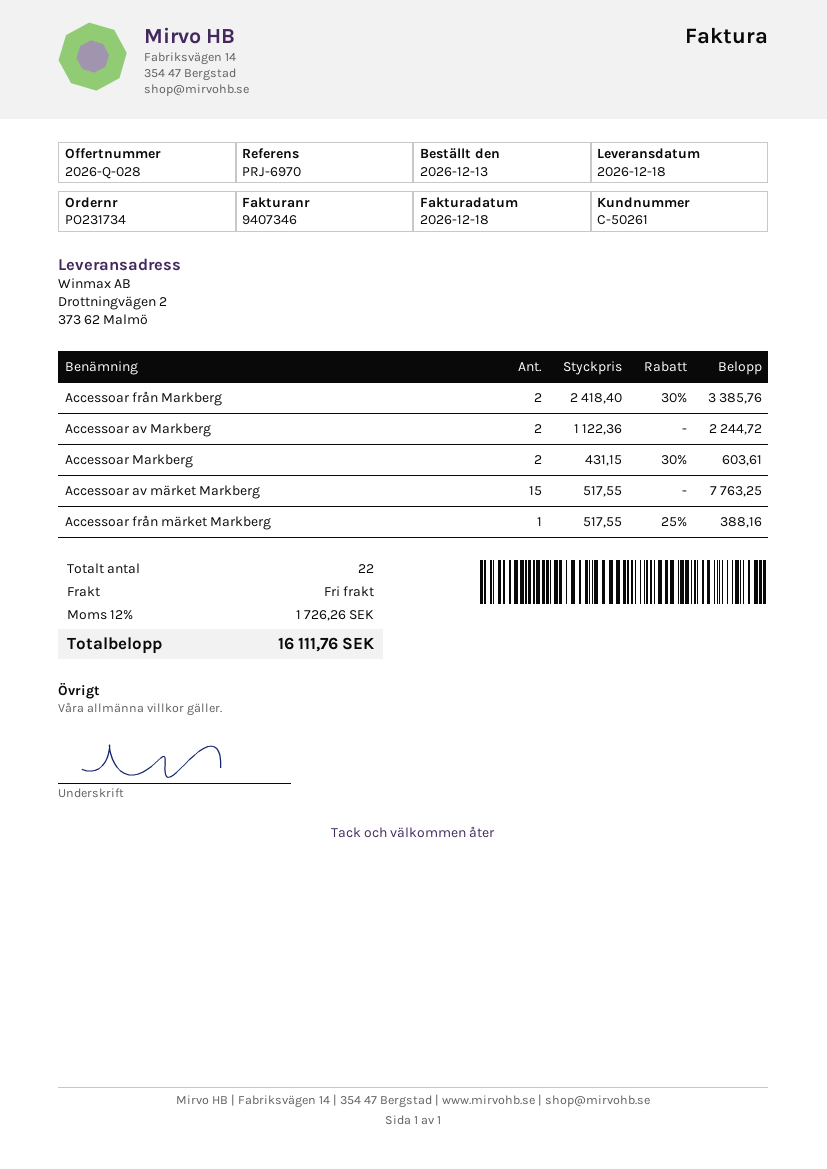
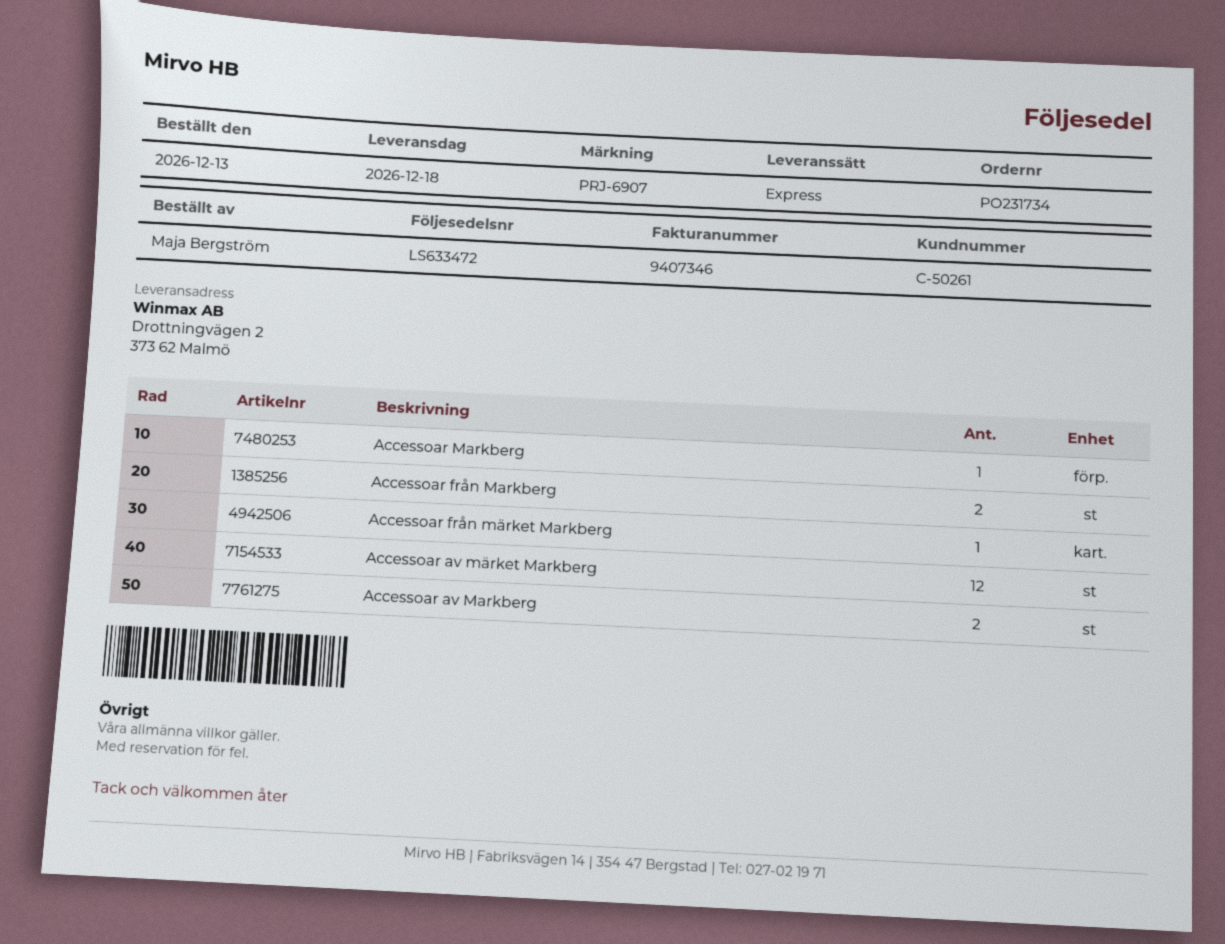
reference: PRJ-6970 -> PRJ-6907
Accessoar Markberg: 2 -> 1
Accessoar av märket Markberg: 15 -> 12

